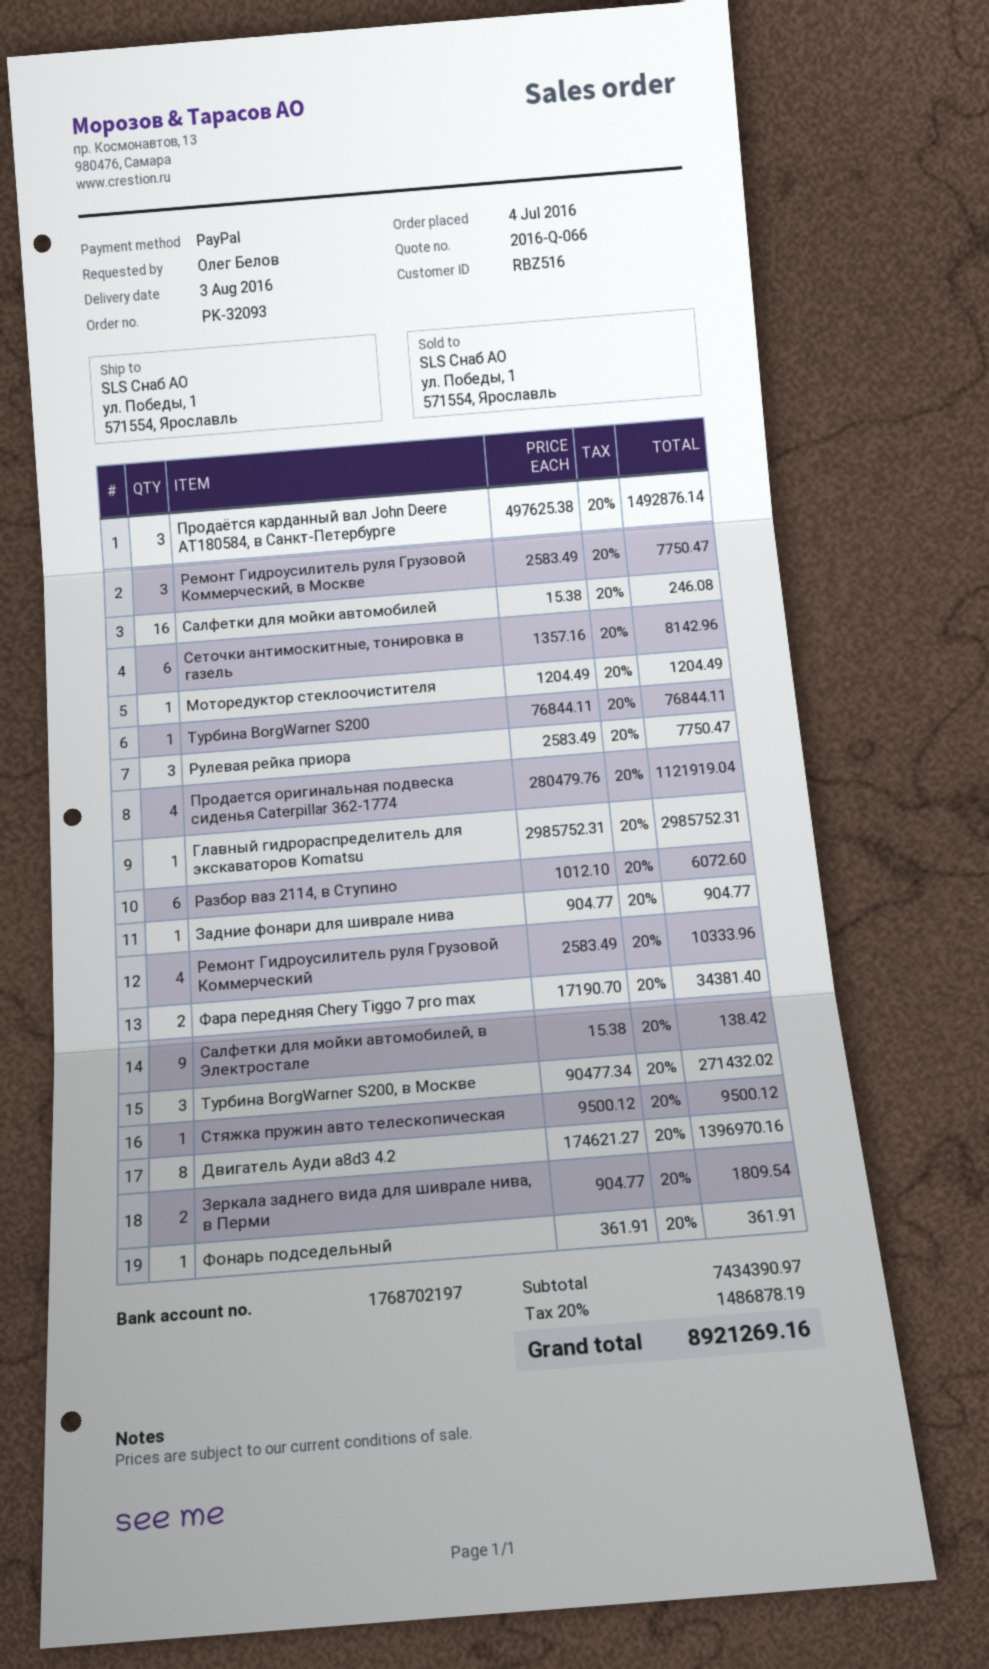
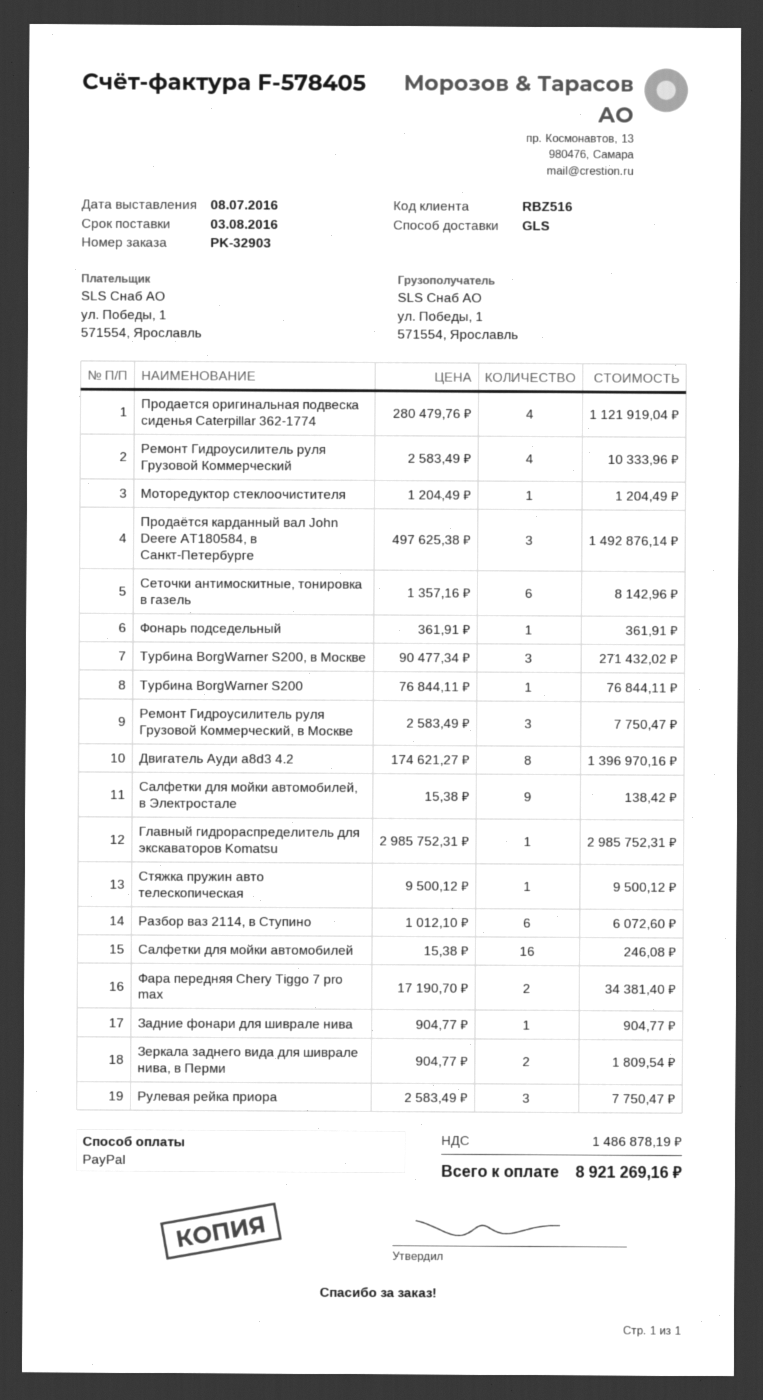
order number: PK-32093 -> PK-32903

